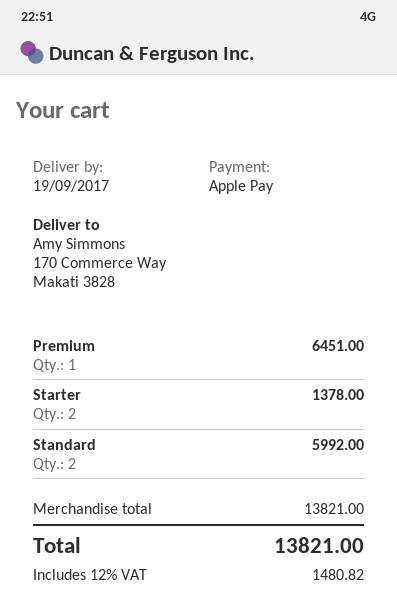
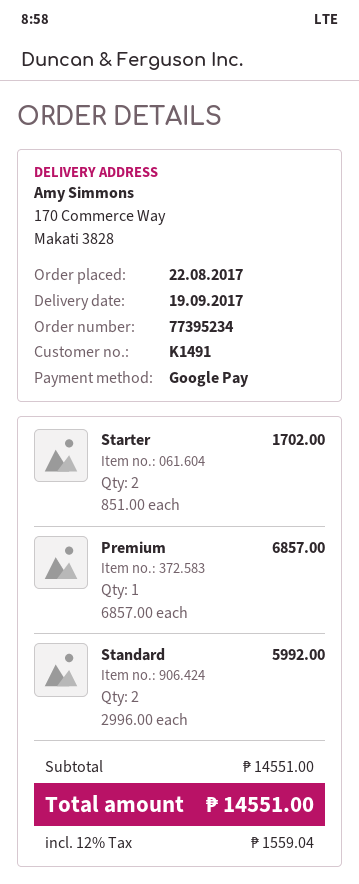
payment method: Apple Pay -> Google Pay
Premium: 1 for 6451.00 -> 1 for 6857.00
Starter: 2 for 1378.00 -> 2 for 1702.00
subtotal: 13821.00 -> 14551.00
tax: 12% = 1480.82 -> 12% = 1559.04
total: 13821.00 -> 14551.00

